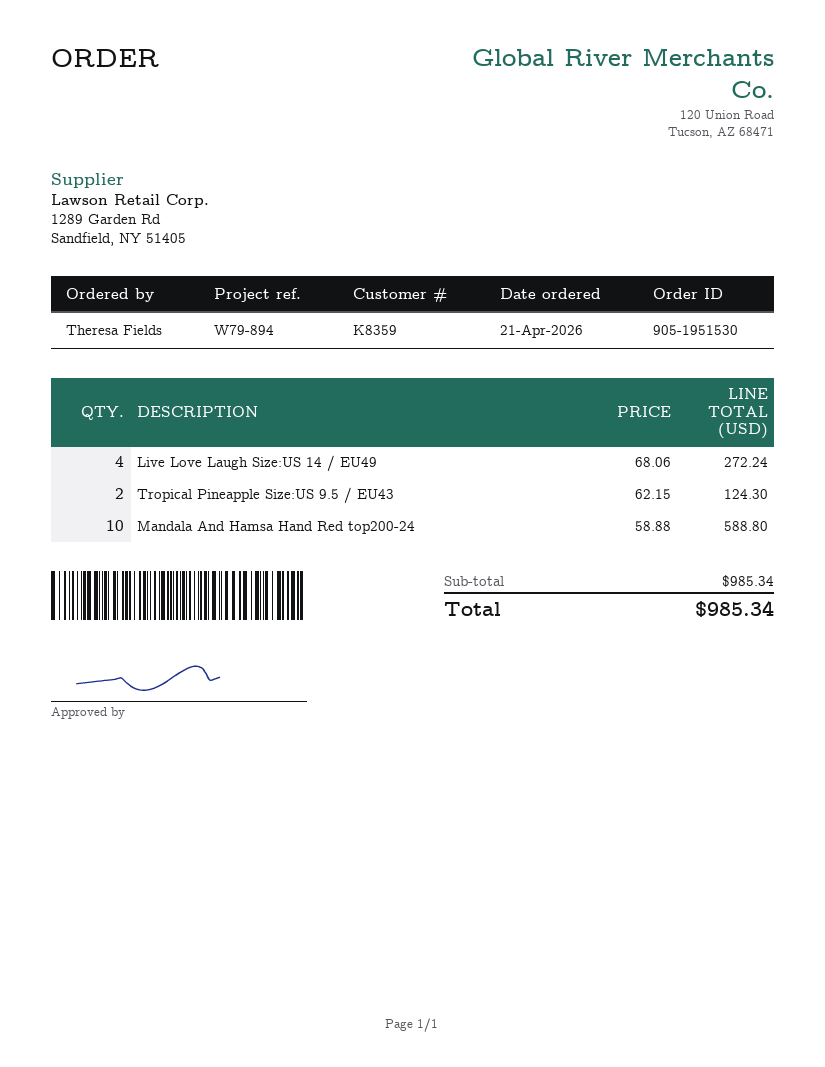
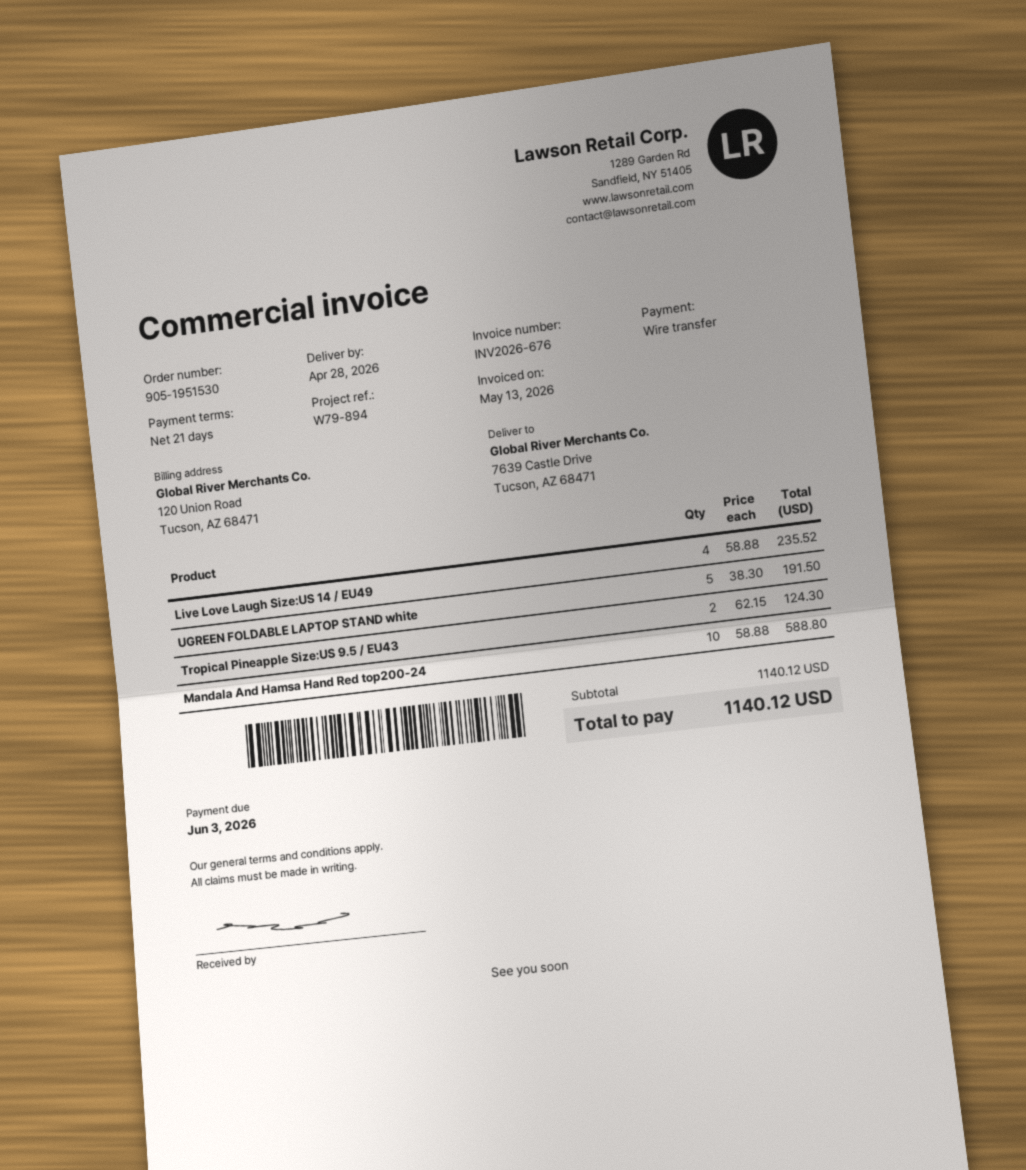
Live Love Laugh Size:US 14 / EU49: 4 x 68.06 = 272.24 -> 4 x 58.88 = 235.52
UGREEN FOLDABLE LAPTOP STAND white: none -> 5 x 38.30 = 191.50
subtotal: 985.34 -> 1140.12
total: 985.34 -> 1140.12

